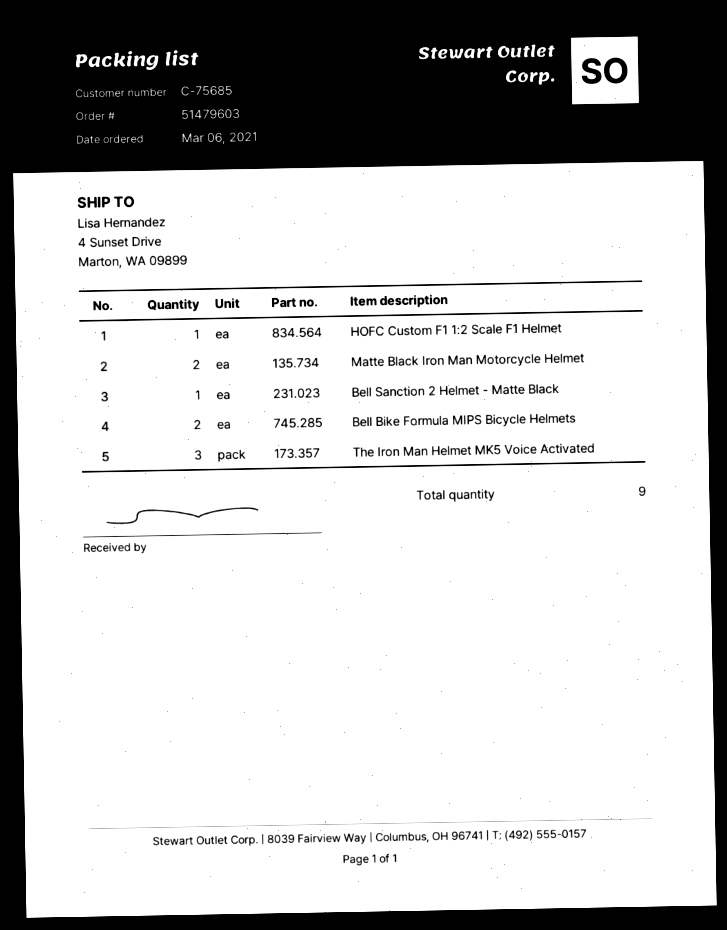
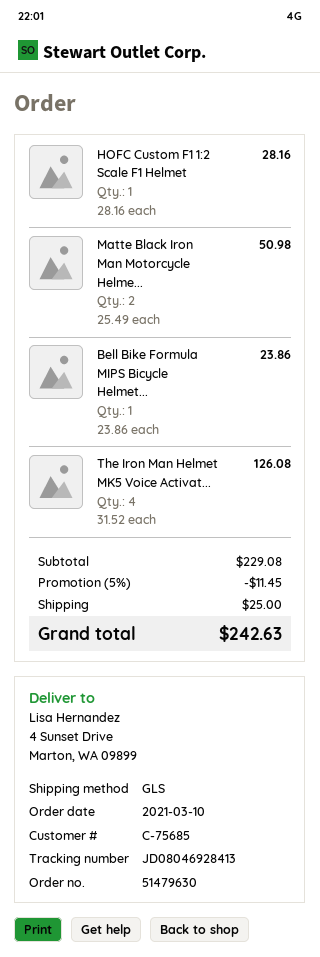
order number: 51479603 -> 51479630
order date: 2021-03-06 -> 2021-03-10
Bell Sanction 2 Helmet - Matte Black: 1 -> none
Bell Bike Formula MIPS Bicycle Helmets: 2 -> 1
The Iron Man Helmet MK5 Voice Activated: 3 -> 4

